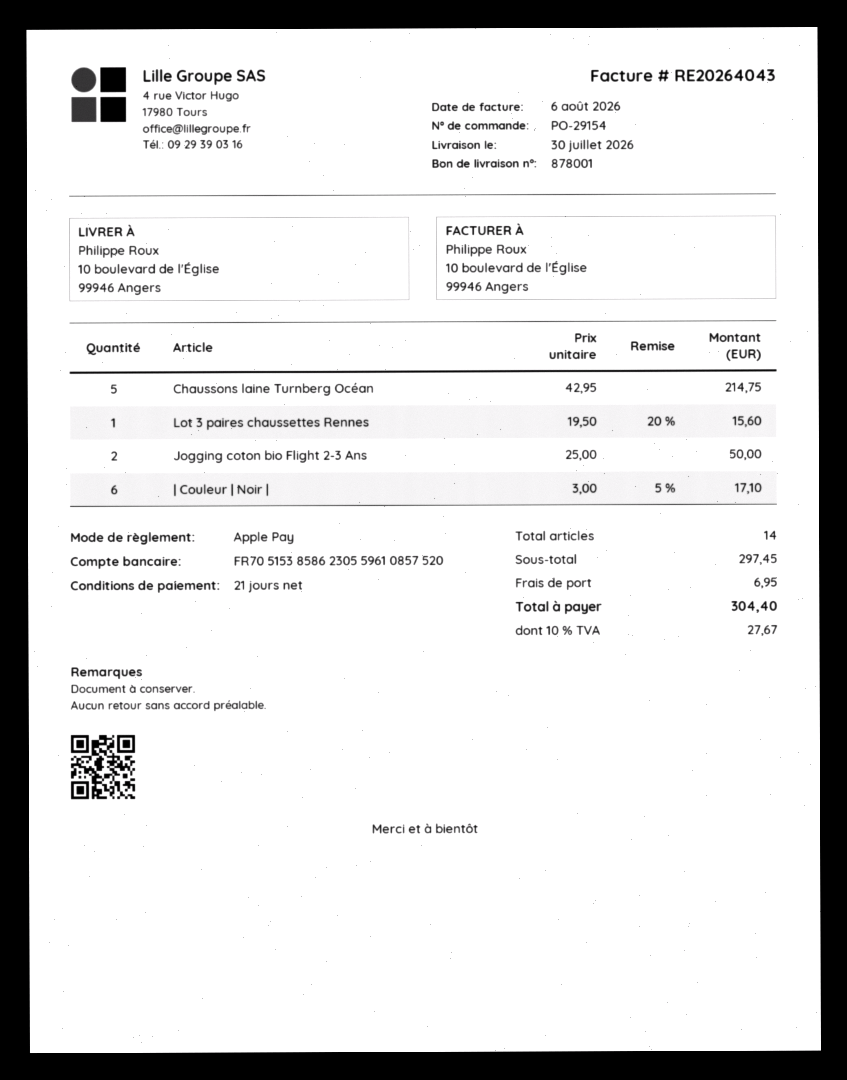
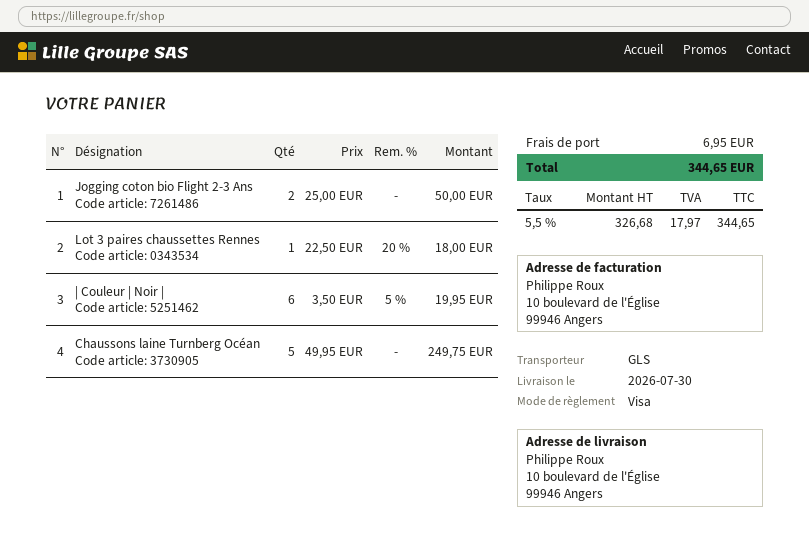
payment method: Apple Pay -> Visa
Chaussons laine Turnberg Océan: 5 x 42.95 = 214.75 -> 5 x 49.95 = 249.75
Lot 3 paires chaussettes Rennes: 1 x 19.50 - 20% = 15.60 -> 1 x 22.50 - 20% = 18.00
| Couleur | Noir |: 6 x 3.00 - 5% = 17.10 -> 6 x 3.50 - 5% = 19.95
tax: 10% = 27.67 -> 5.5% = 17.97
total: 304.40 -> 344.65

